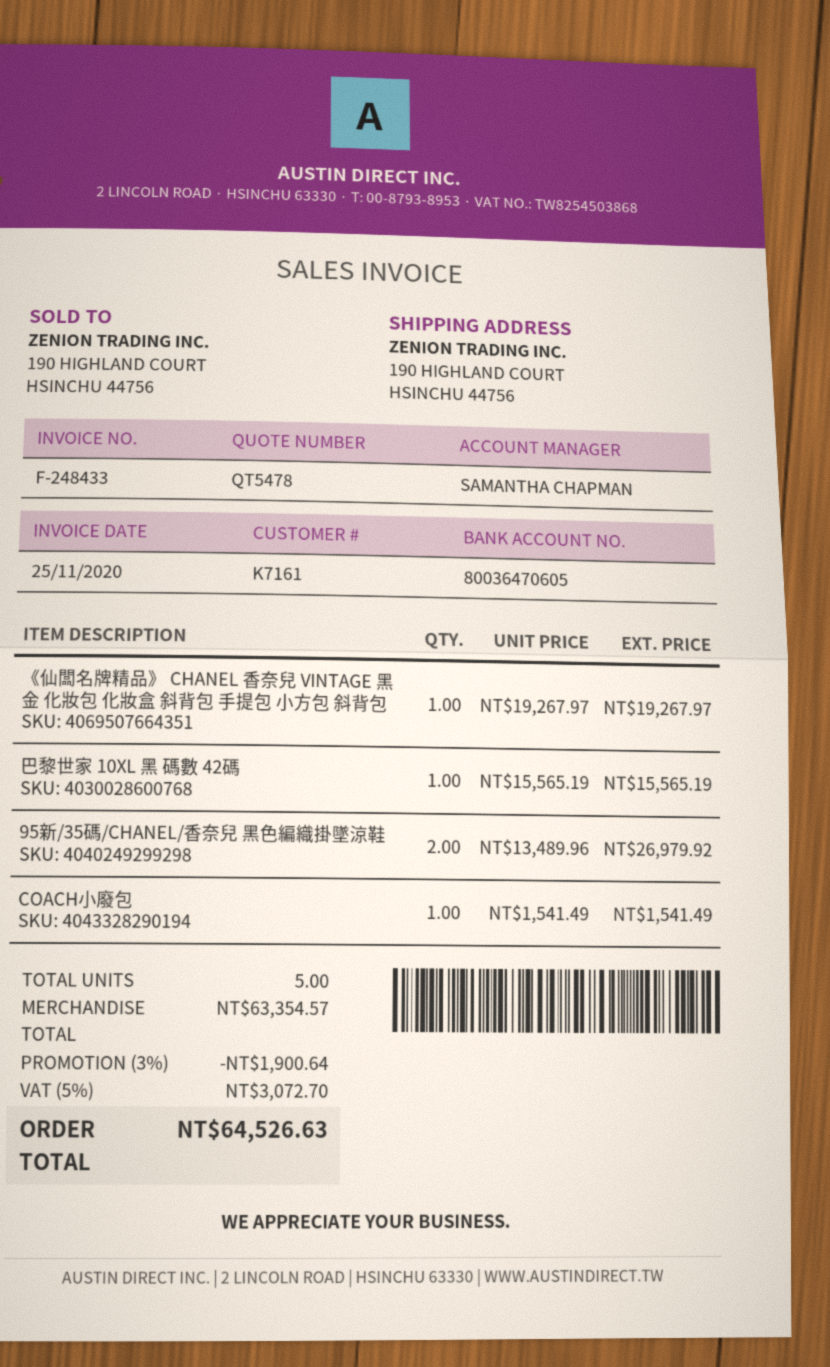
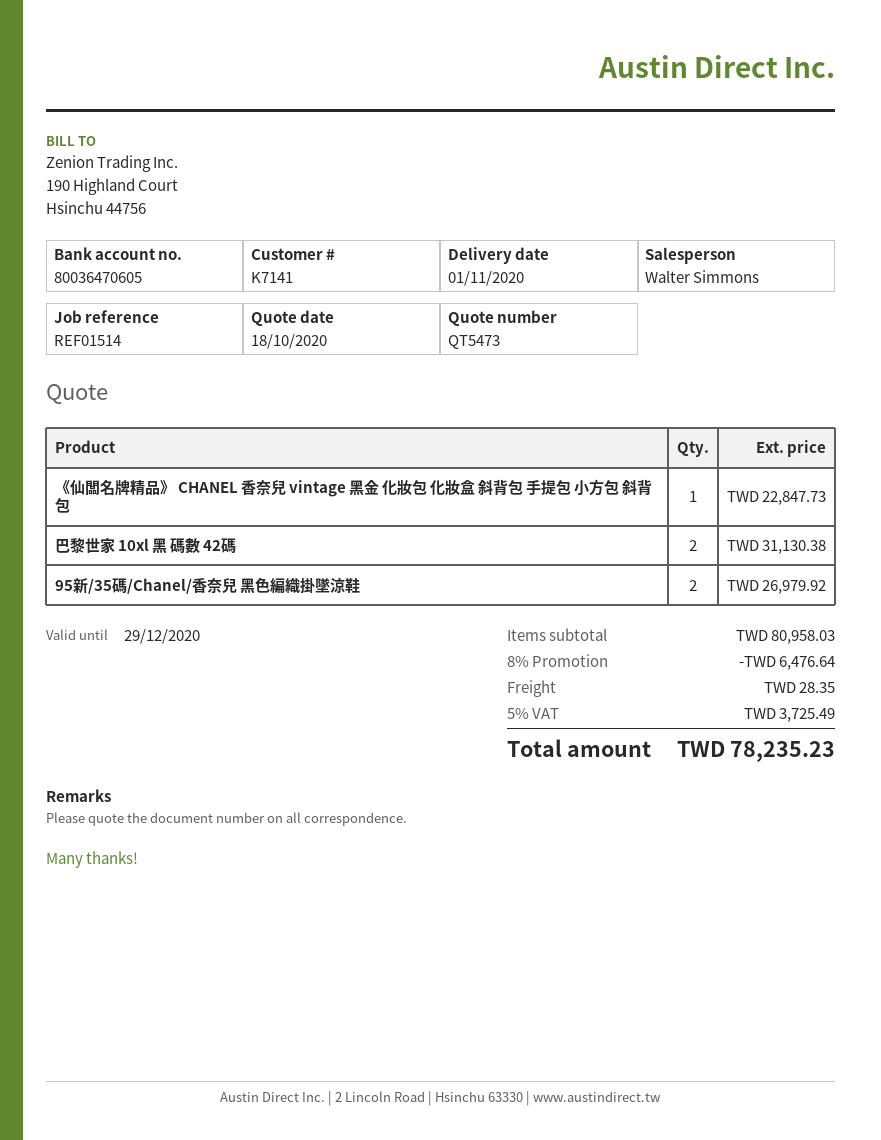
quote number: QT5478 -> QT5473
customer number: K7161 -> K7141
sales rep: SAMANTHA CHAPMAN -> Walter Simmons
《仙闆名牌精品》 CHANEL 香奈兒 VINTAGE 黑金 化妝包 化妝盒 斜背包 手提包 小方包 斜背包: 1 for 19267.97 -> 1 for 22847.73
巴黎世家 10XL 黑 碼數 42碼: 1 for 15565.19 -> 2 for 31130.38
COACH小廢包: 1 for 1541.49 -> none
subtotal: 63354.57 -> 80958.03
discount: 3% = 1900.64 -> 8% = 6476.64
shipping: none -> 28.35
tax: 5% = 3072.70 -> 5% = 3725.49
total: 64526.63 -> 78235.23

